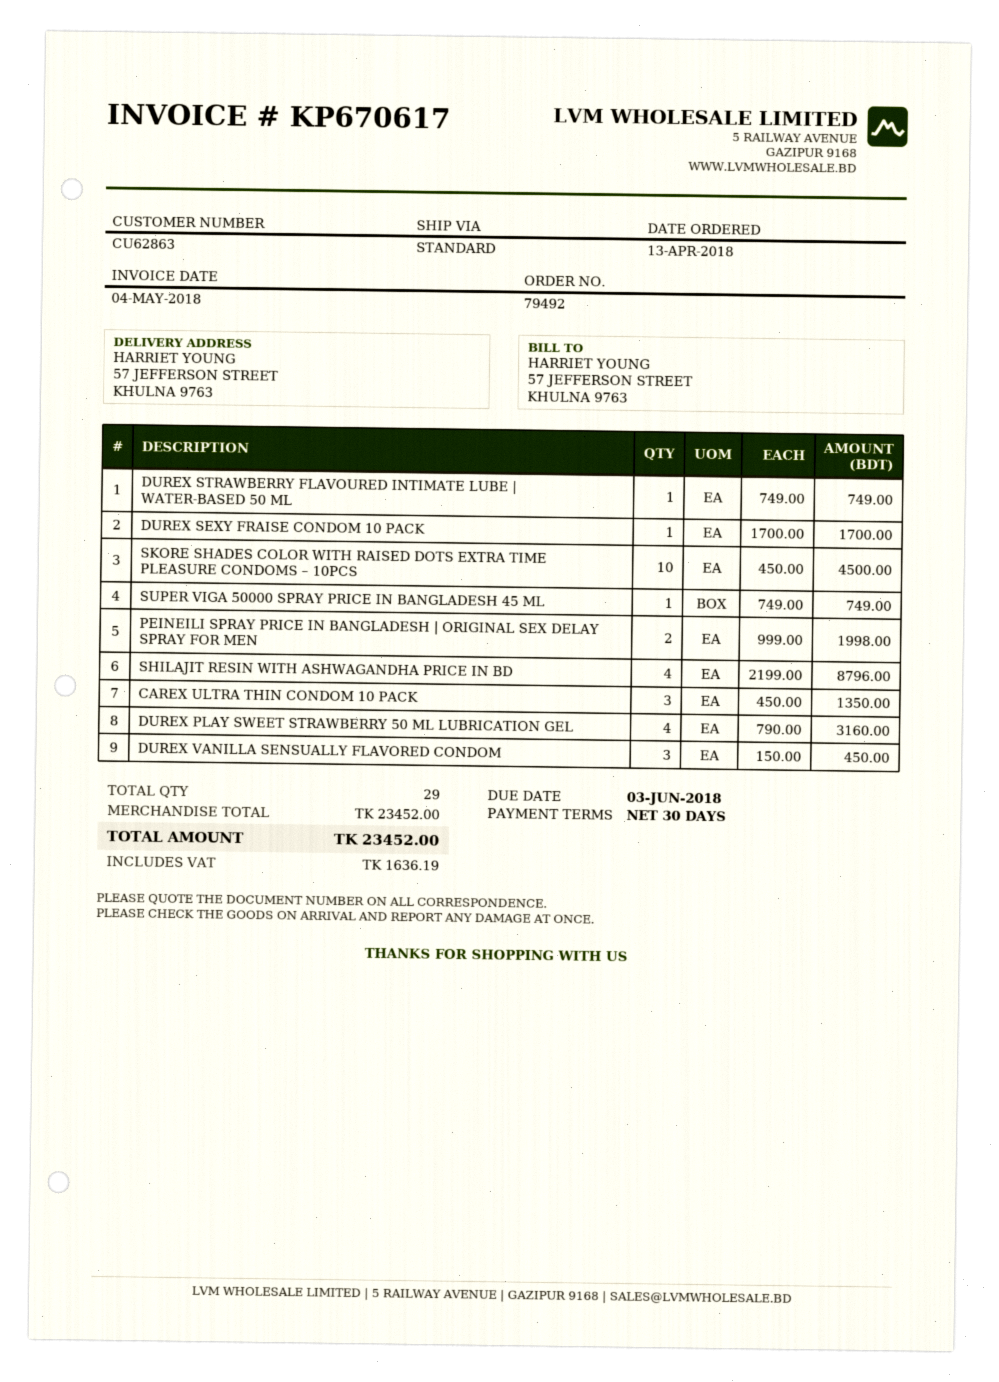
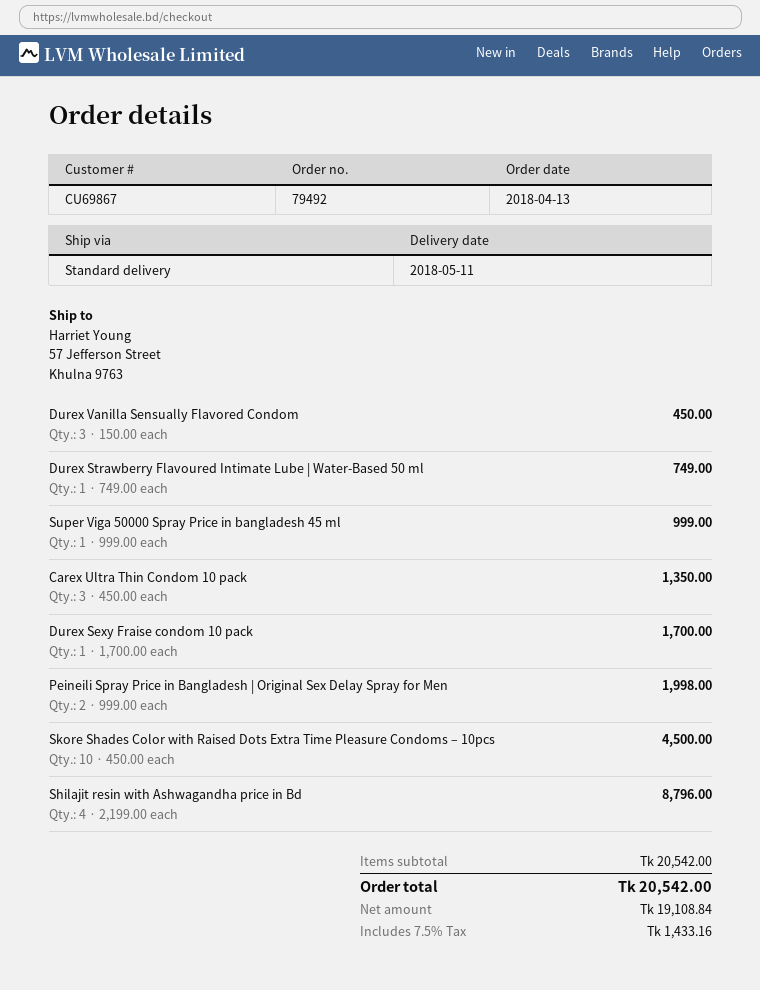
customer number: CU62863 -> CU69867
SUPER VIGA 50000 SPRAY PRICE IN BANGLADESH 45 ML: 1 x 749.00 = 749.00 -> 1 x 999.00 = 999.00
DUREX PLAY SWEET STRAWBERRY 50 ML LUBRICATION GEL: 4 x 790.00 = 3160.00 -> none
subtotal: 23452.00 -> 20542.00
tax: 1636.19 -> 1433.16
total: 23452.00 -> 20542.00

